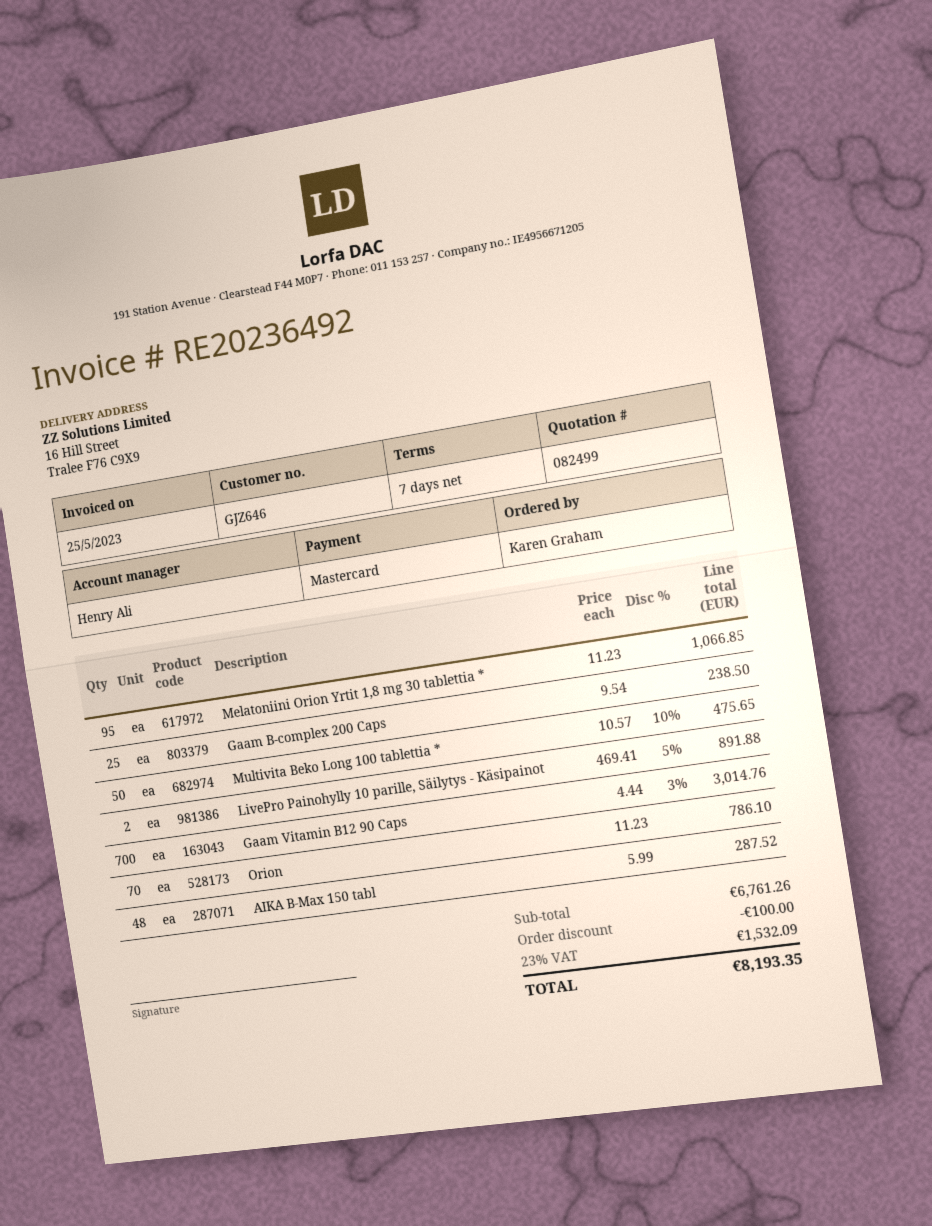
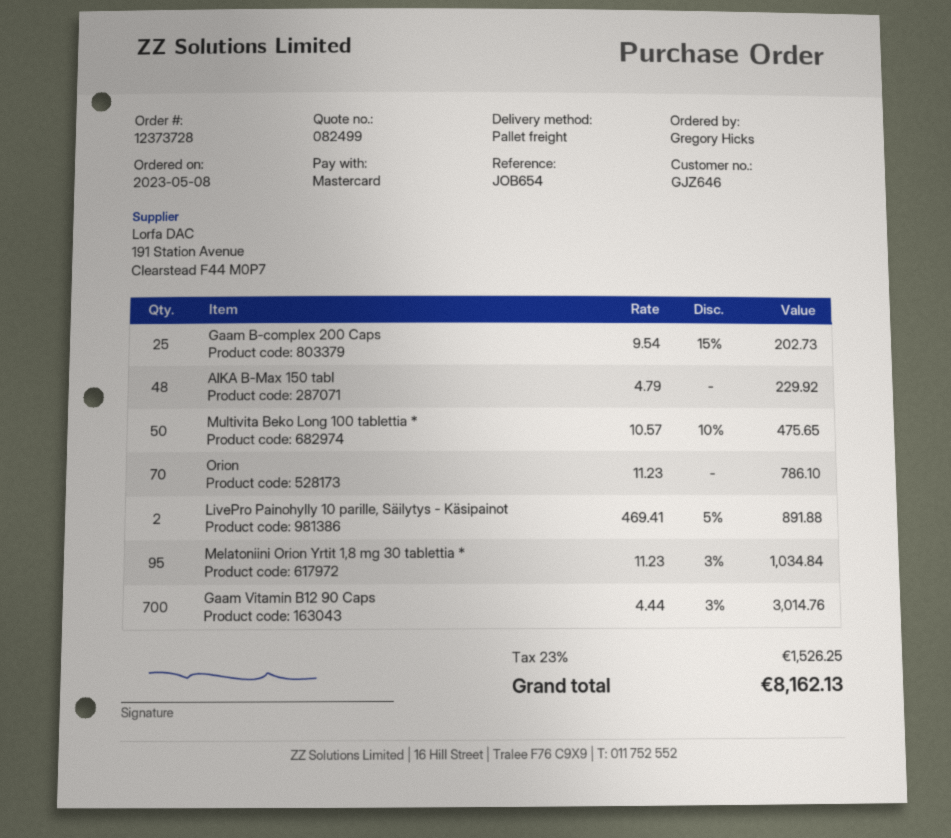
ordered by: Karen Graham -> Gregory Hicks
Melatoniini Orion Yrtit 1,8 mg 30 tablettia *: 95 x 11.23 = 1066.85 -> 95 x 11.23 - 3% = 1034.84
Gaam B-complex 200 Caps: 25 x 9.54 = 238.50 -> 25 x 9.54 - 15% = 202.73
AIKA B-Max 150 tabl: 48 x 5.99 = 287.52 -> 48 x 4.79 = 229.92
discount: 100.00 -> none
tax: 23% = 1532.09 -> 23% = 1526.25
total: 8193.35 -> 8162.13

